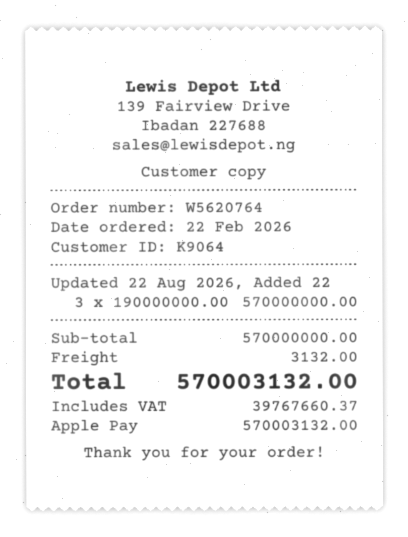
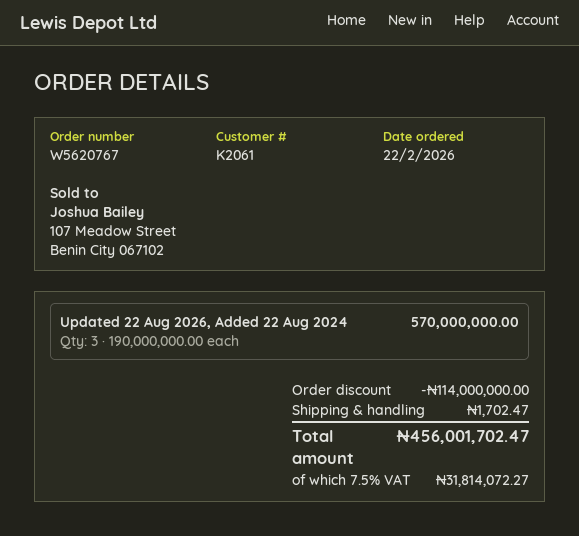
order number: W5620764 -> W5620767
customer number: K9064 -> K2061
discount: none -> 114000000.00
shipping: 3132.00 -> 1702.47
tax: 39767660.37 -> 31814072.27
total: 570003132.00 -> 456001702.47

